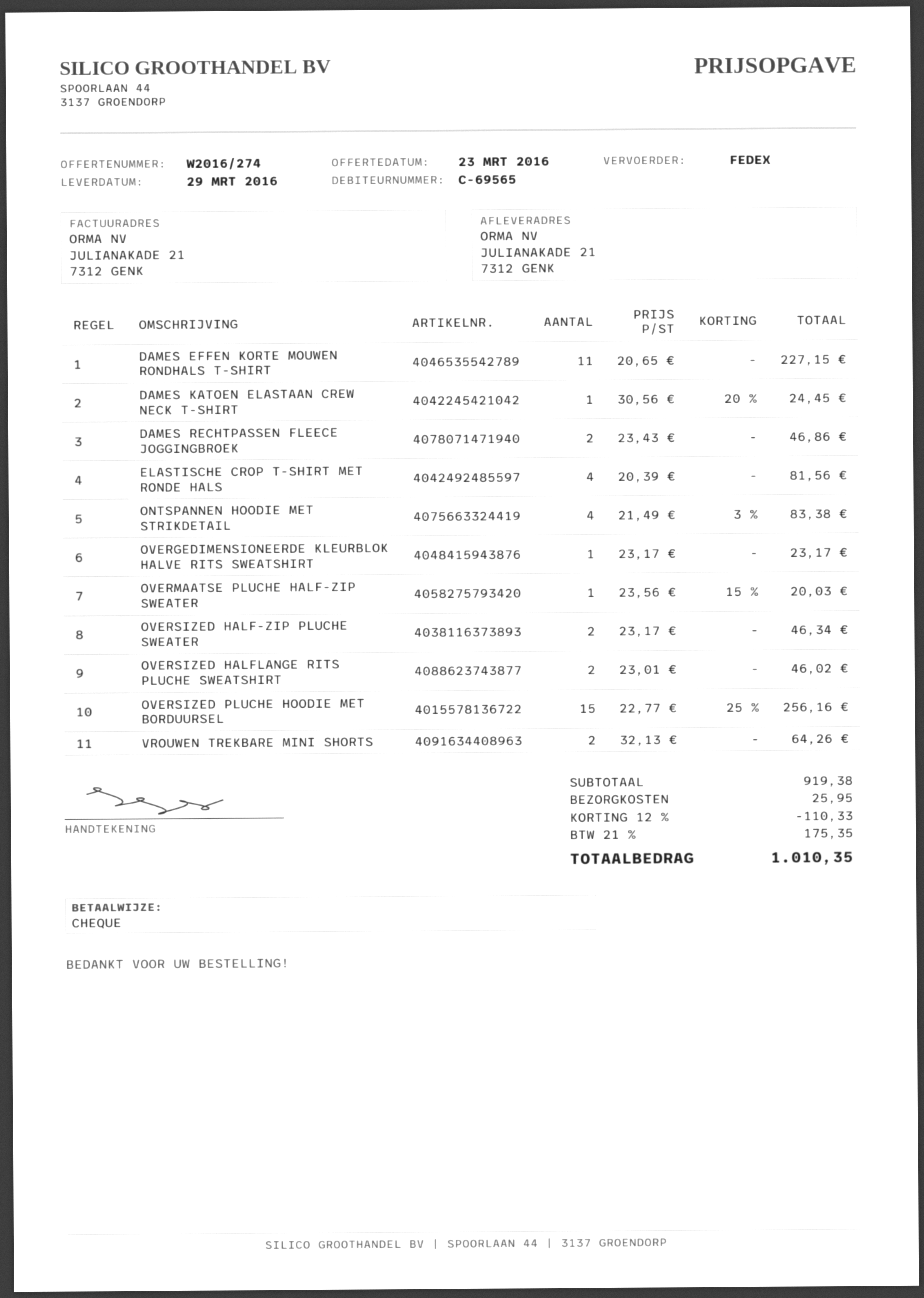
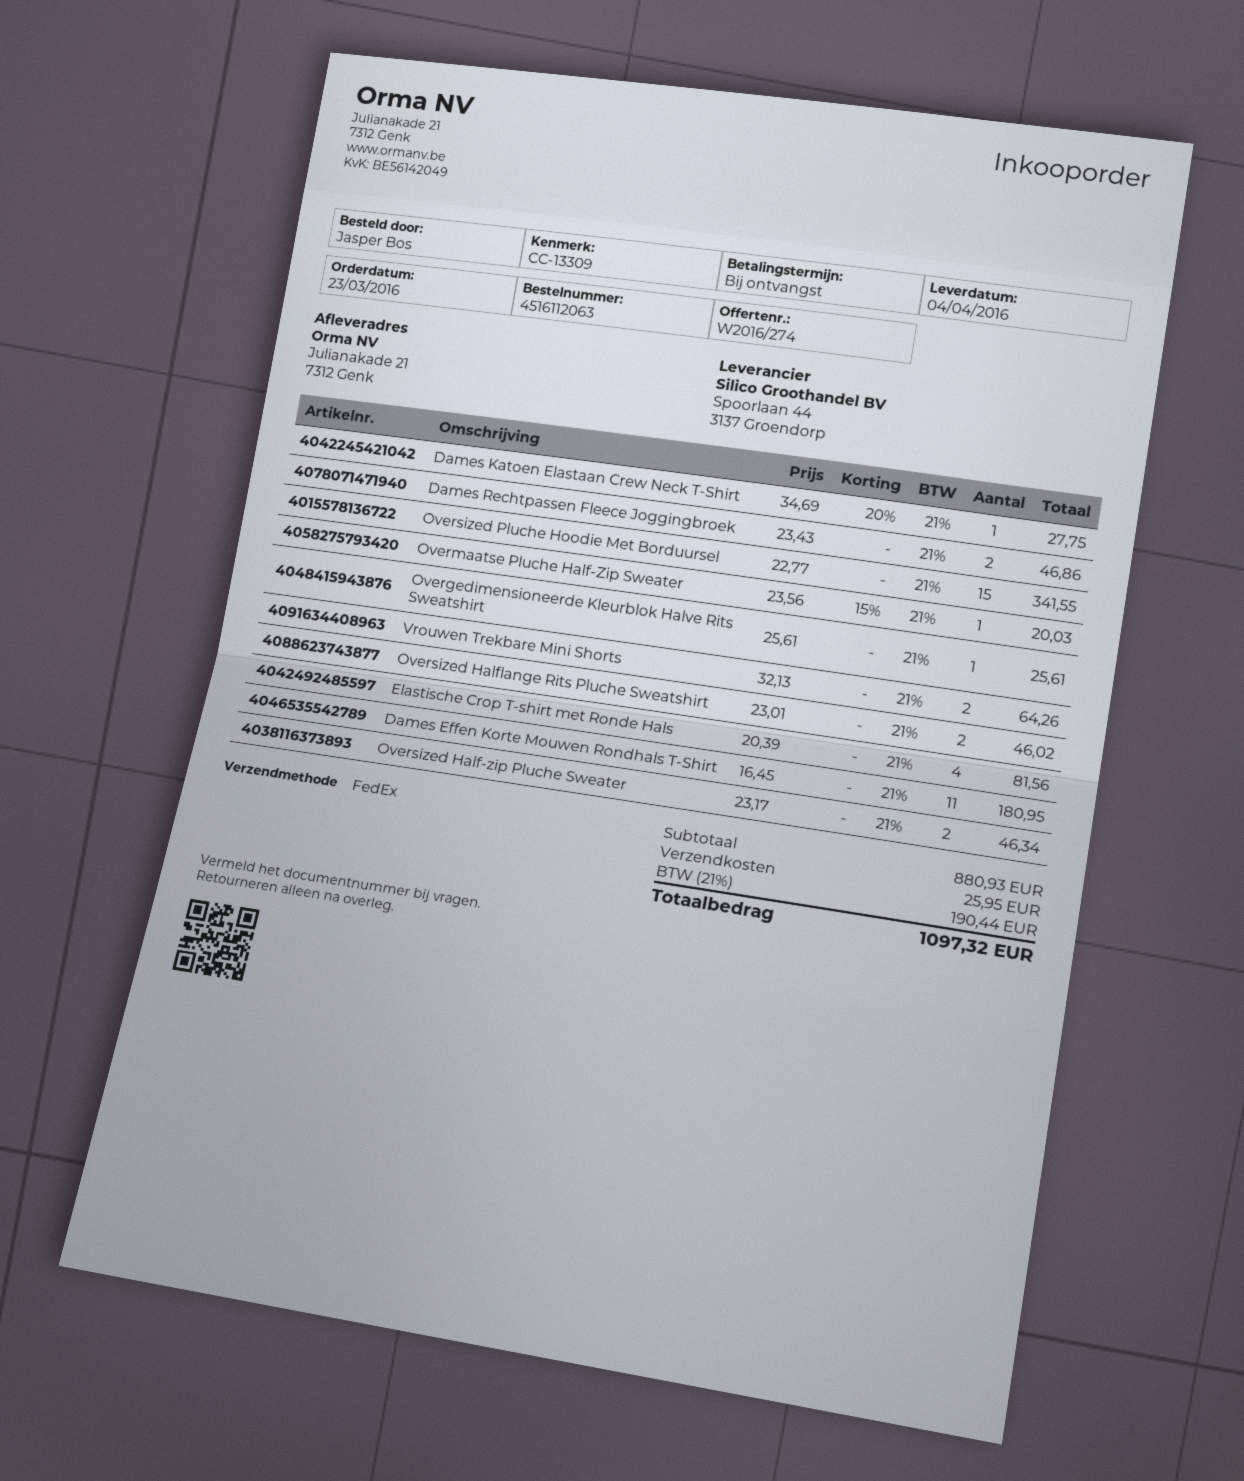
delivery date: 2016-03-29 -> 2016-04-04
DAMES EFFEN KORTE MOUWEN RONDHALS T-SHIRT: 11 x 20.65 = 227.15 -> 11 x 16.45 = 180.95
DAMES KATOEN ELASTAAN CREW NECK T-SHIRT: 1 x 30.56 - 20% = 24.45 -> 1 x 34.69 - 20% = 27.75
ONTSPANNEN HOODIE MET STRIKDETAIL: 4 x 21.49 - 3% = 83.38 -> none
OVERGEDIMENSIONEERDE KLEURBLOK HALVE RITS SWEATSHIRT: 1 x 23.17 = 23.17 -> 1 x 25.61 = 25.61
OVERSIZED PLUCHE HOODIE MET BORDUURSEL: 15 x 22.77 - 25% = 256.16 -> 15 x 22.77 = 341.55
subtotal: 919.38 -> 880.93
discount: 12% = 110.33 -> none
tax: 21% = 175.35 -> 21% = 190.44
total: 1010.35 -> 1097.32

